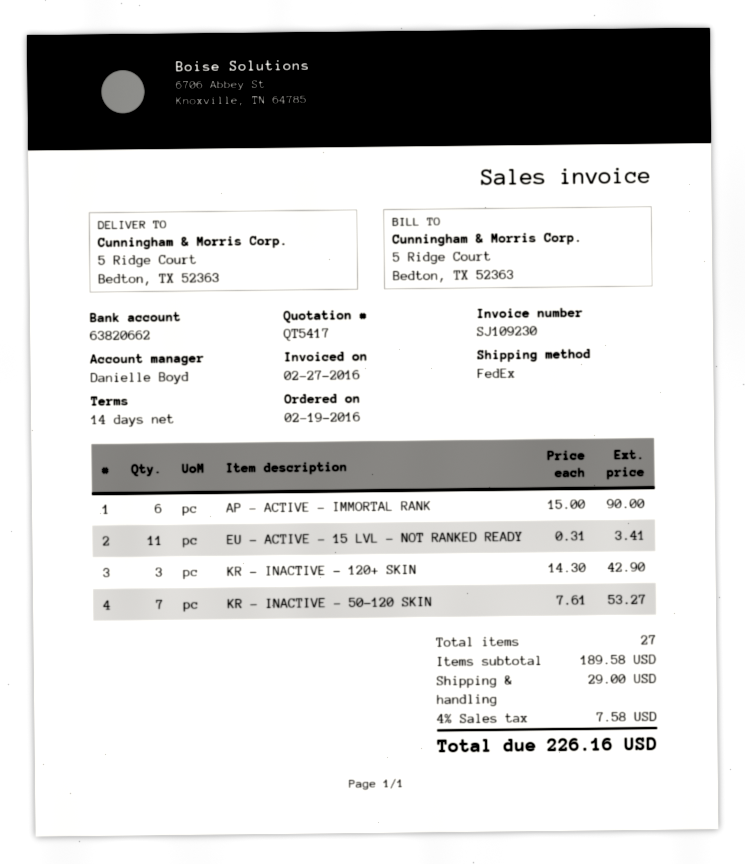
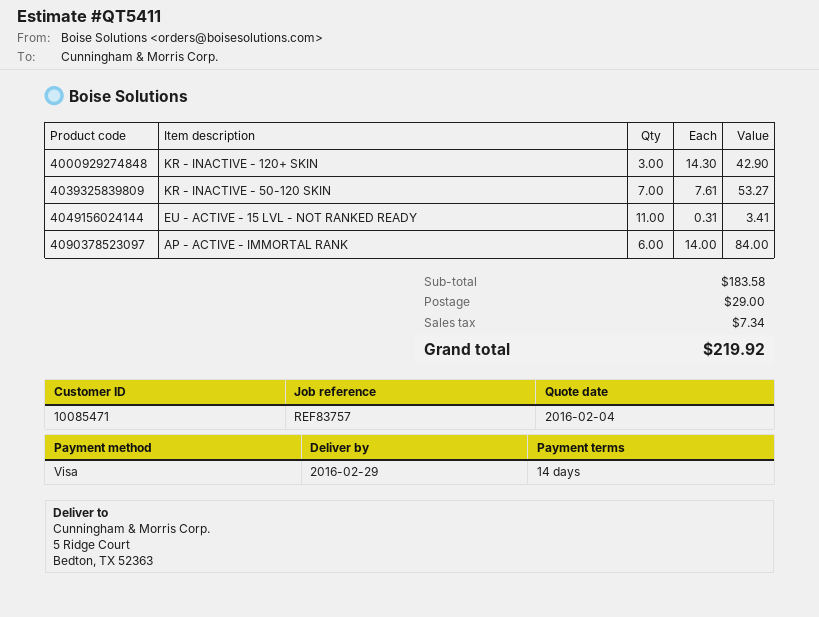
quote number: QT5417 -> QT5411
AP - ACTIVE - IMMORTAL RANK: 6 x 15.00 = 90.00 -> 6 x 14.00 = 84.00
subtotal: 189.58 -> 183.58
tax: 7.58 -> 7.34
total: 226.16 -> 219.92

